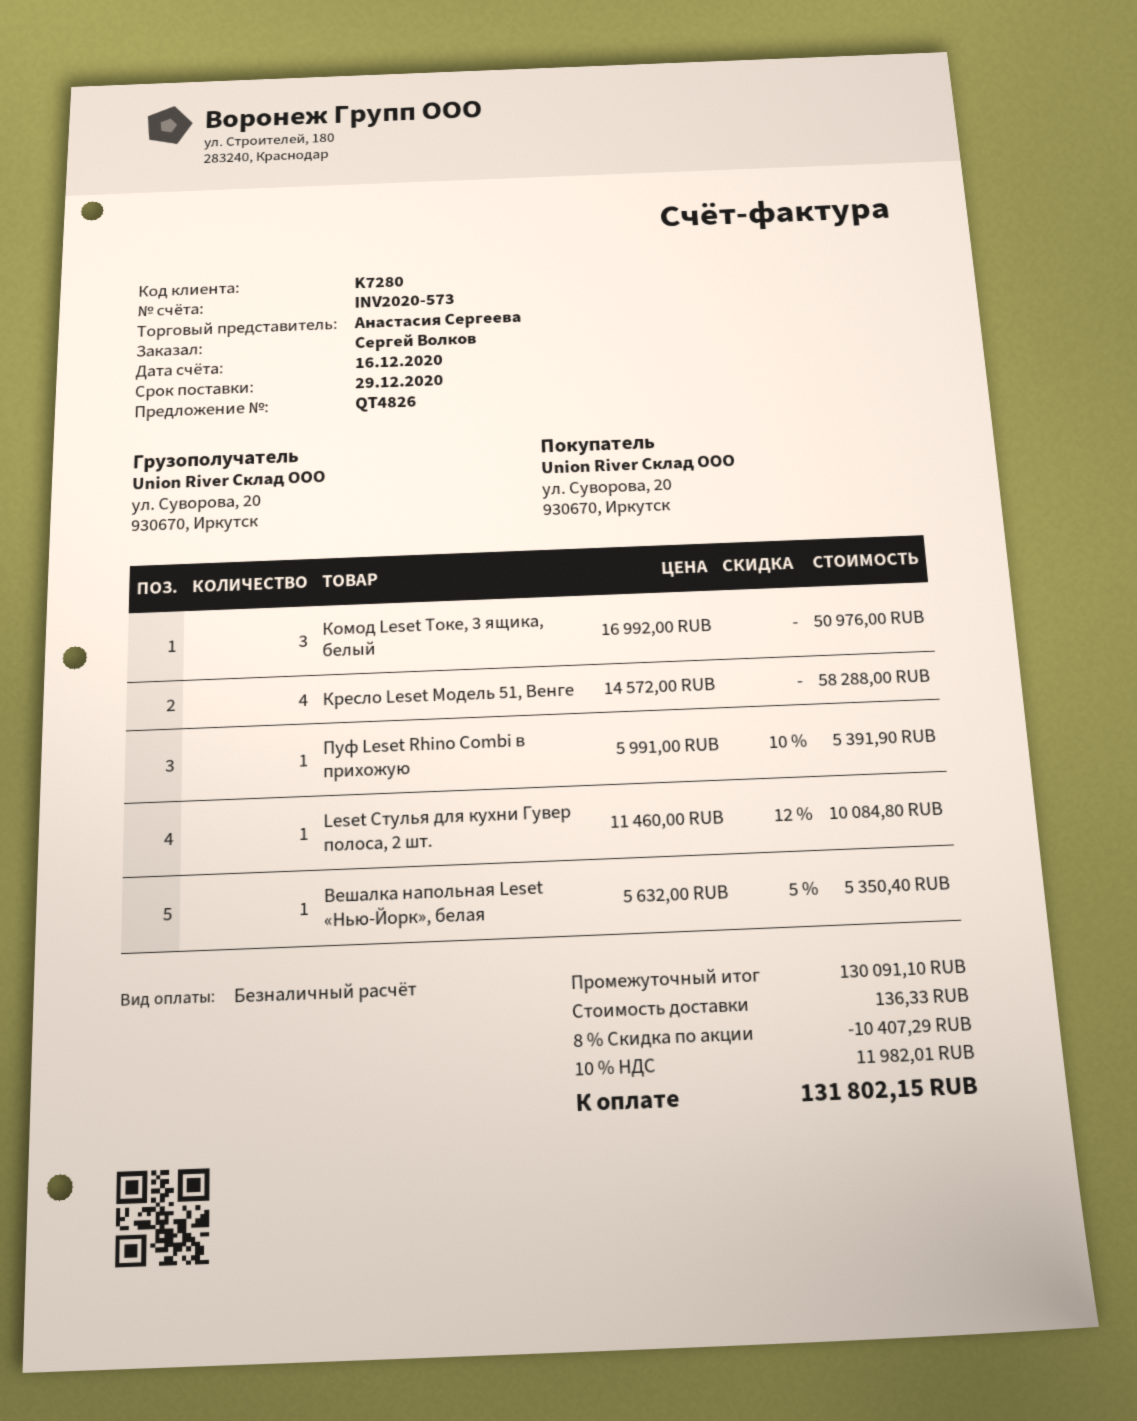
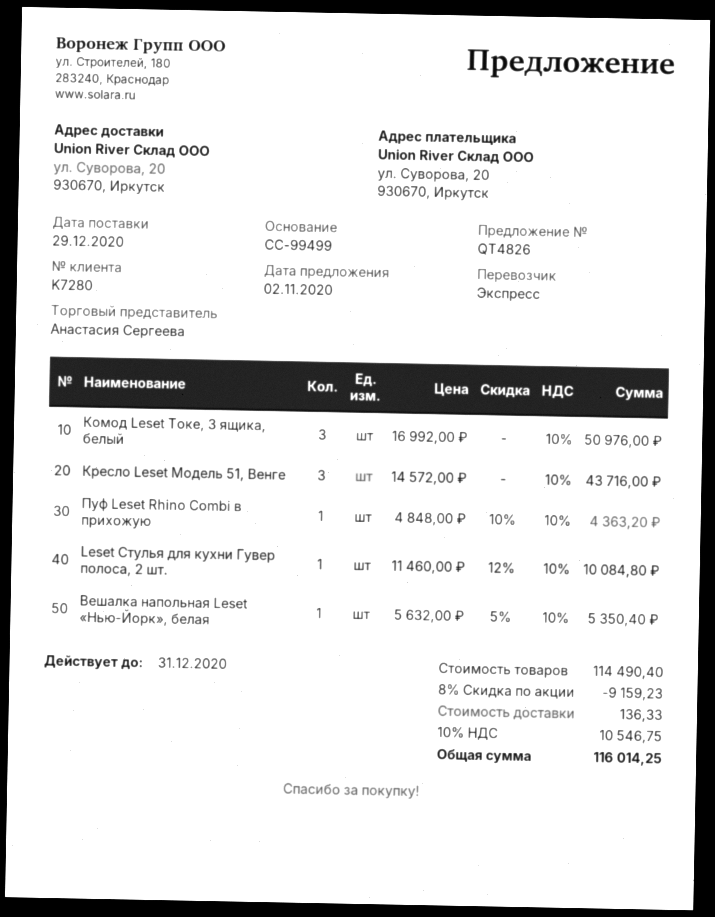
Кресло Leset Модель 51, Венге: 4 x 14572.00 = 58288.00 -> 3 x 14572.00 = 43716.00
Пуф Leset Rhino Combi в прихожую: 1 x 5991.00 - 10% = 5391.90 -> 1 x 4848.00 - 10% = 4363.20
subtotal: 130091.10 -> 114490.40
discount: 8% = 10407.29 -> 8% = 9159.23
tax: 10% = 11982.01 -> 10% = 10546.75
total: 131802.15 -> 116014.25

